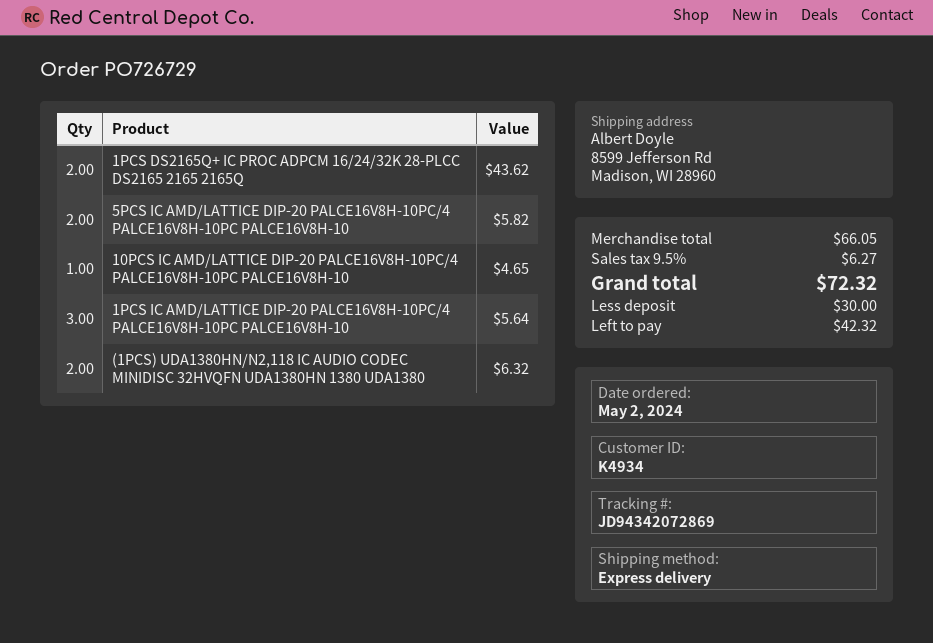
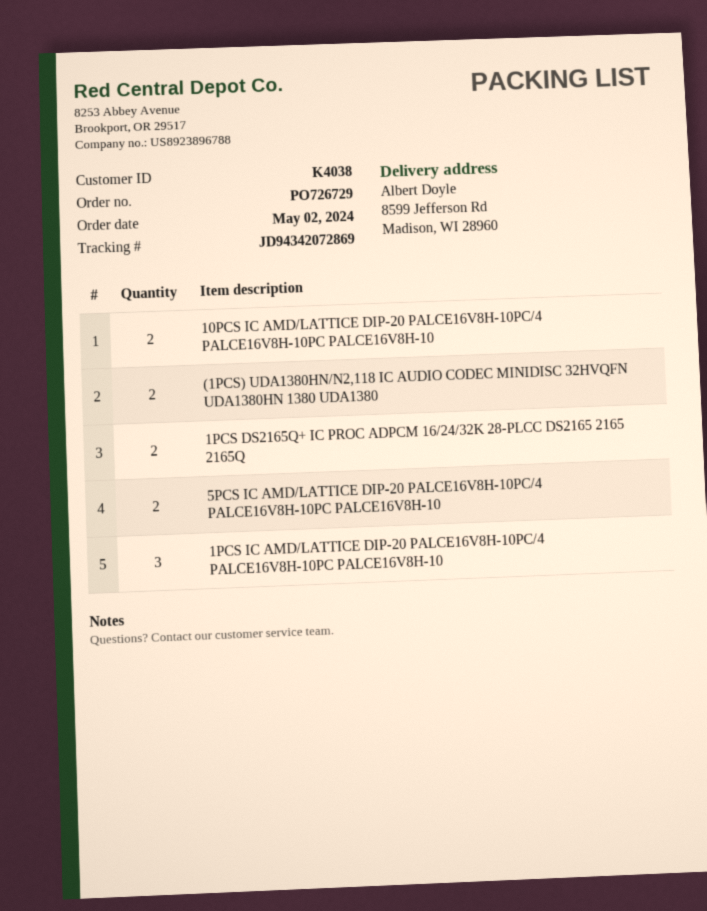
customer number: K4934 -> K4038
10PCS IC AMD/LATTICE DIP-20 PALCE16V8H-10PC/4 PALCE16V8H-10PC PALCE16V8H-10: 1 -> 2

